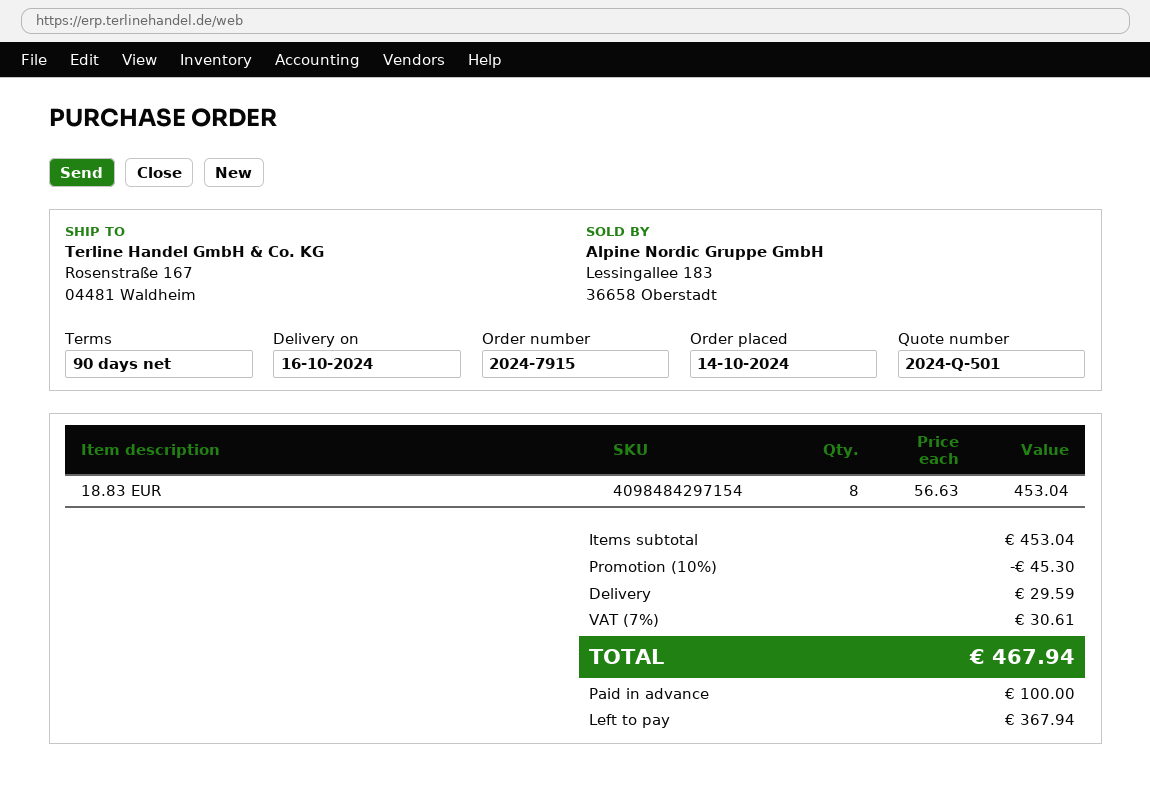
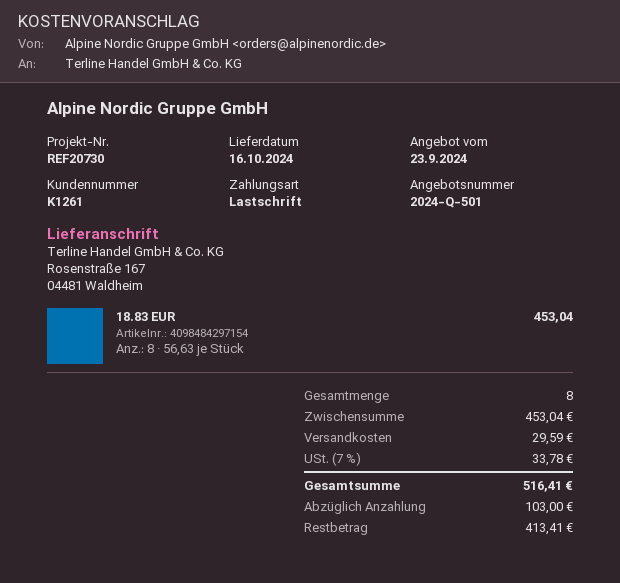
discount: 10% = 45.30 -> none
tax: 7% = 30.61 -> 7% = 33.78
total: 467.94 -> 516.41
deposit: 100.00 -> 103.00
balance: 367.94 -> 413.41

